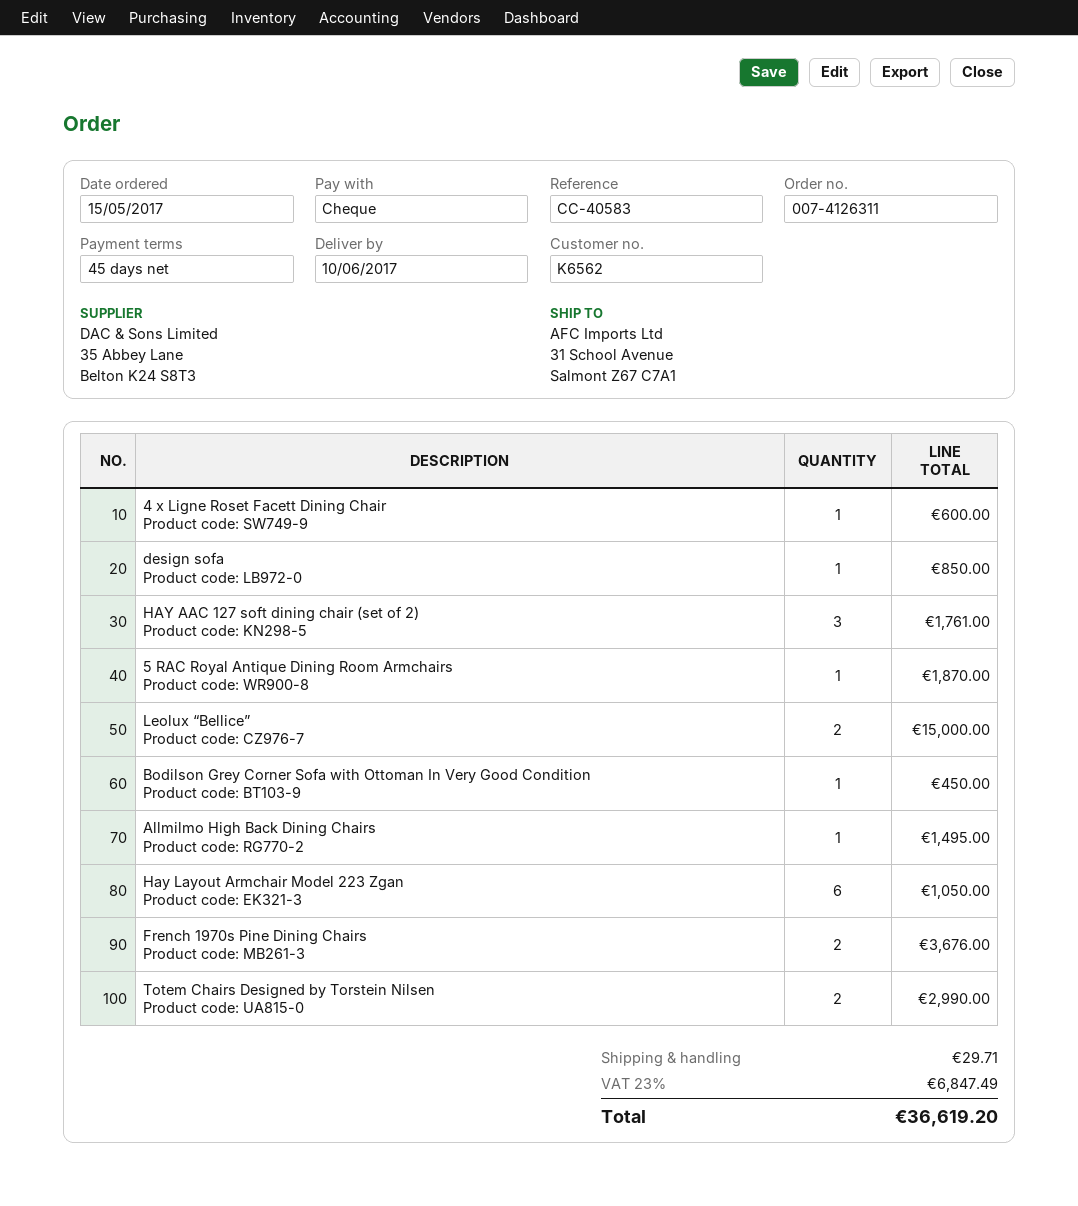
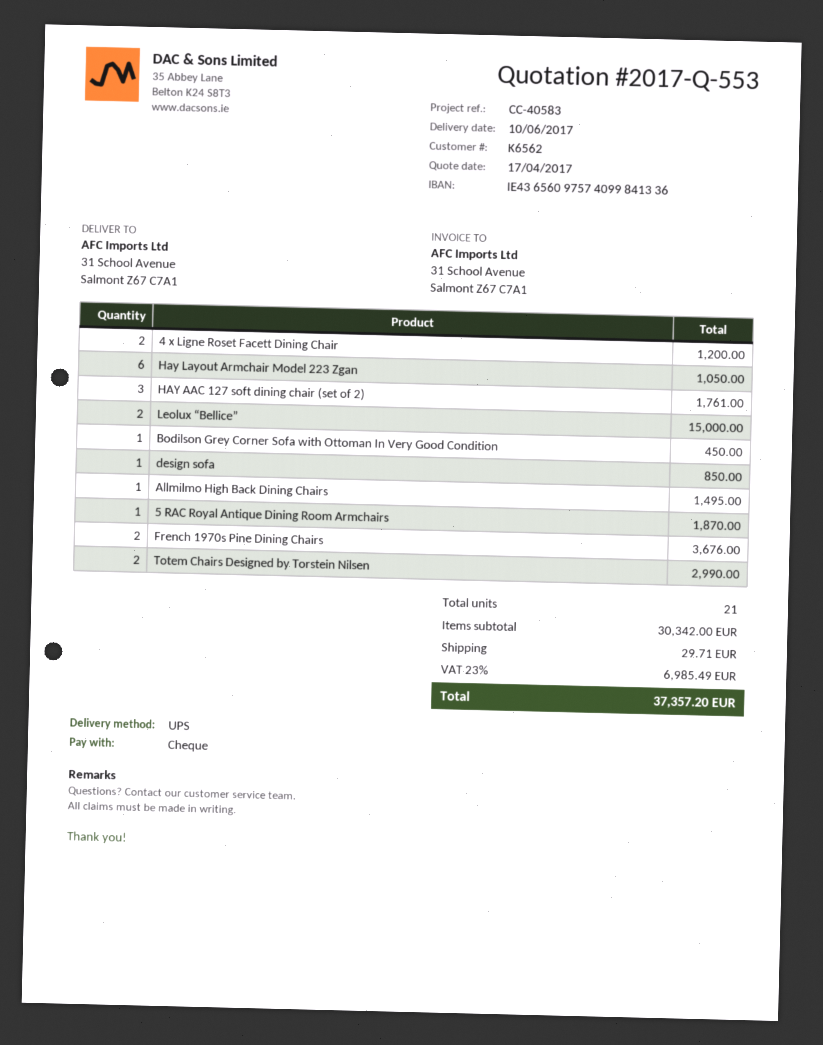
4 x Ligne Roset Facett Dining Chair: 1 for 600.00 -> 2 for 1200.00
tax: 23% = 6847.49 -> 23% = 6985.49
total: 36619.20 -> 37357.20

